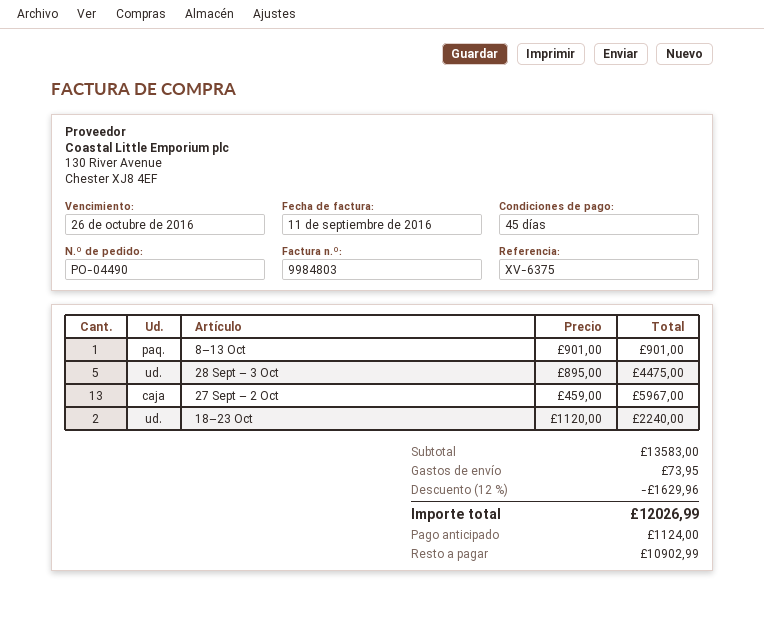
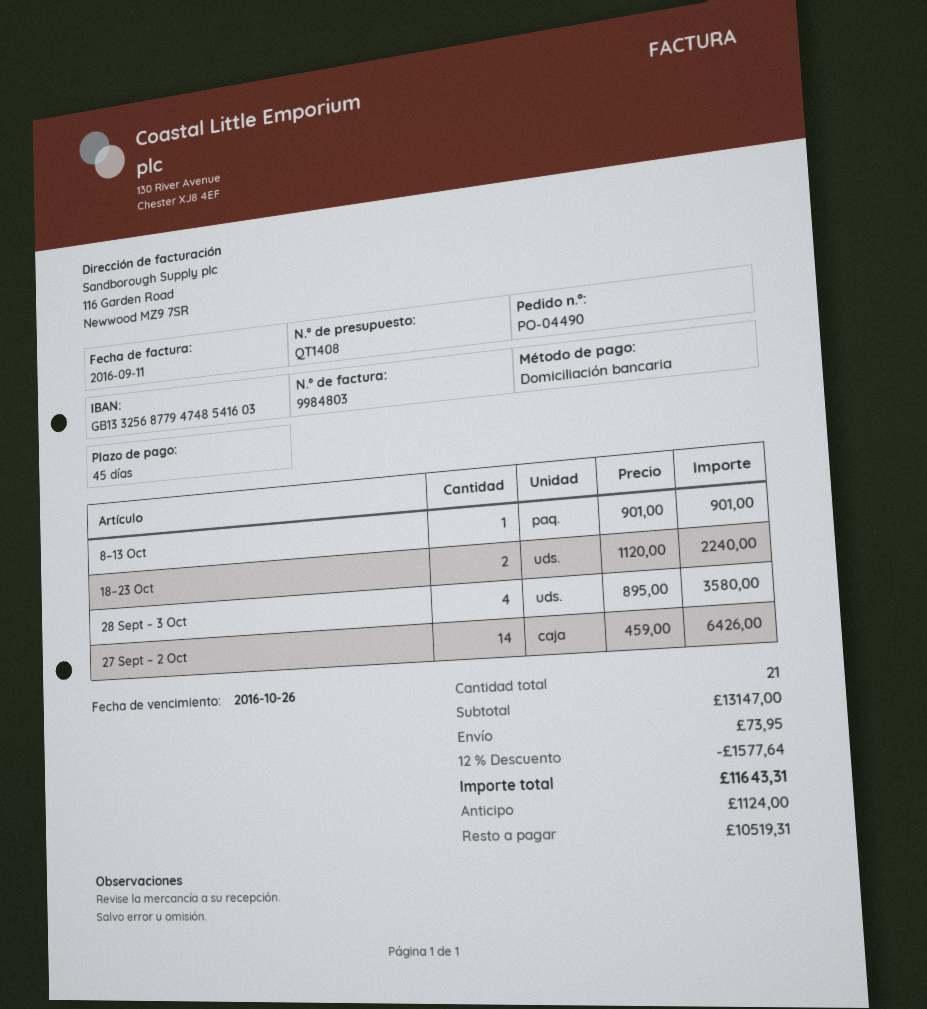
28 Sept – 3 Oct: 5 x 895.00 = 4475.00 -> 4 x 895.00 = 3580.00
27 Sept – 2 Oct: 13 x 459.00 = 5967.00 -> 14 x 459.00 = 6426.00
subtotal: 13583.00 -> 13147.00
discount: 12% = 1629.96 -> 12% = 1577.64
total: 12026.99 -> 11643.31
balance: 10902.99 -> 10519.31

